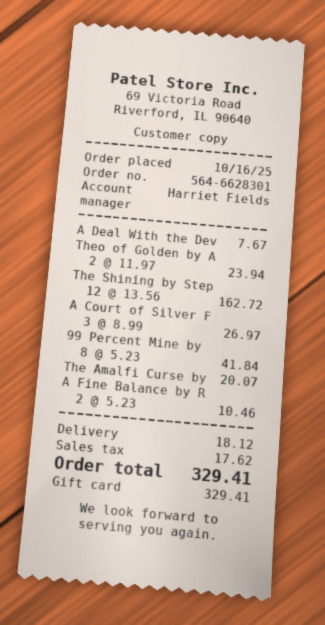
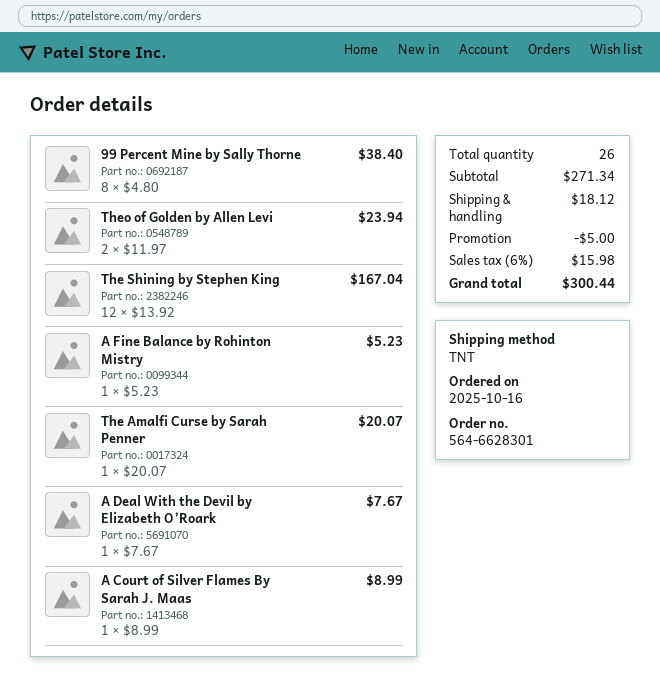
The Shining by Step: 12 x 13.56 = 162.72 -> 12 x 13.92 = 167.04
A Court of Silver F: 3 x 8.99 = 26.97 -> 1 x 8.99 = 8.99
99 Percent Mine by: 8 x 5.23 = 41.84 -> 8 x 4.80 = 38.40
A Fine Balance by R: 2 x 5.23 = 10.46 -> 1 x 5.23 = 5.23
discount: none -> 5.00
tax: 17.62 -> 15.98
total: 329.41 -> 300.44

